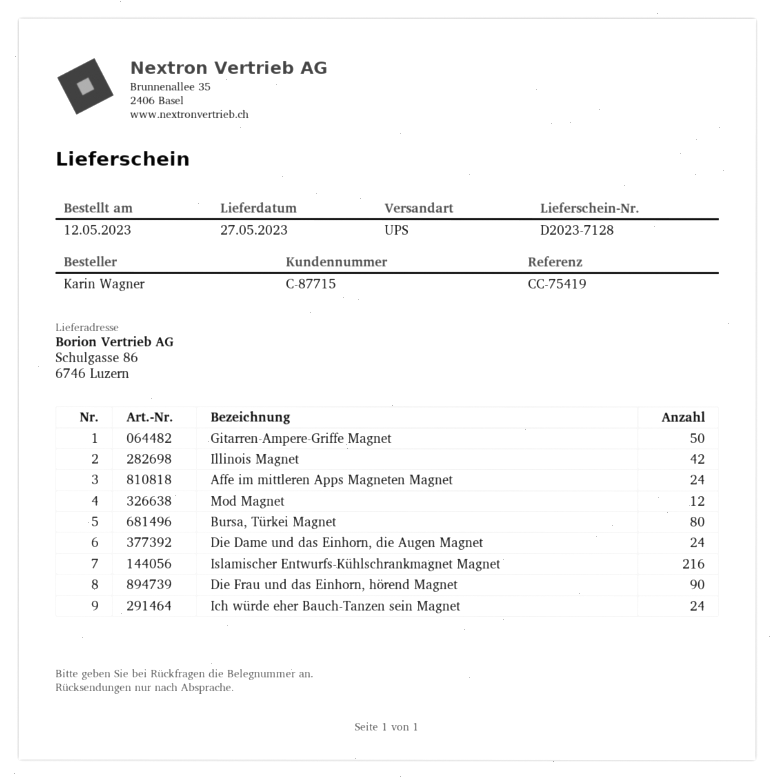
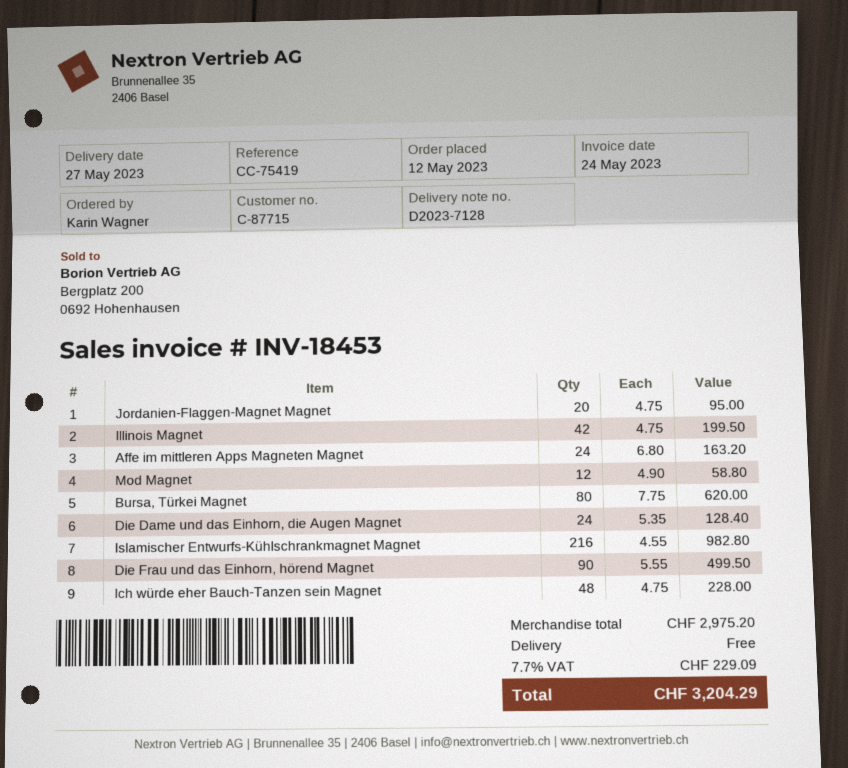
Gitarren-Ampere-Griffe Magnet: 50 -> none
Ich würde eher Bauch-Tanzen sein Magnet: 24 -> 48
Jordanien-Flaggen-Magnet Magnet: none -> 20

